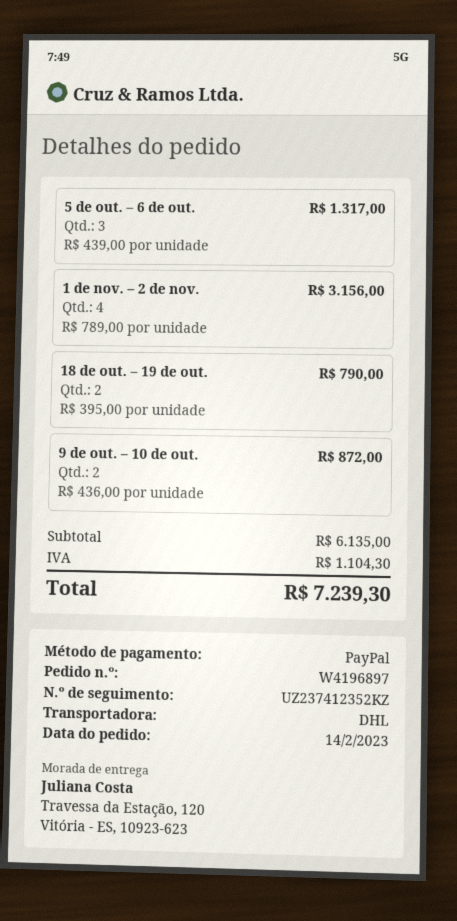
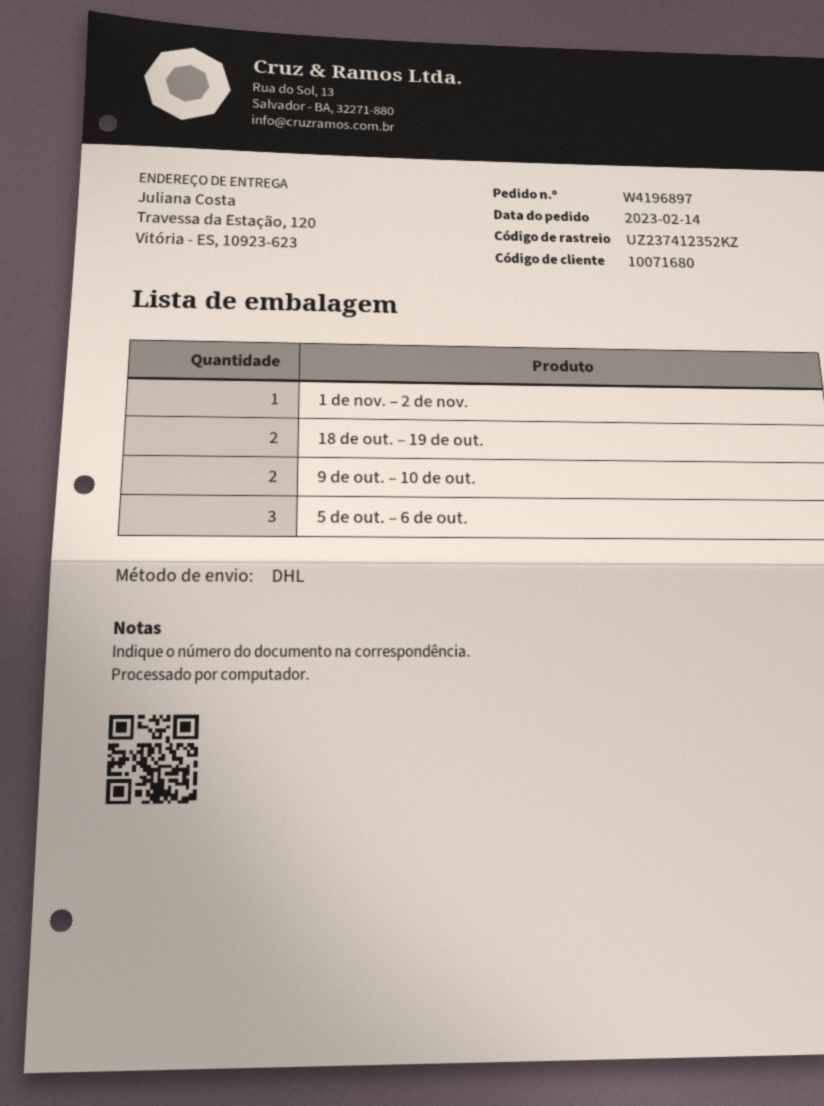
1 de nov. – 2 de nov.: 4 -> 1

